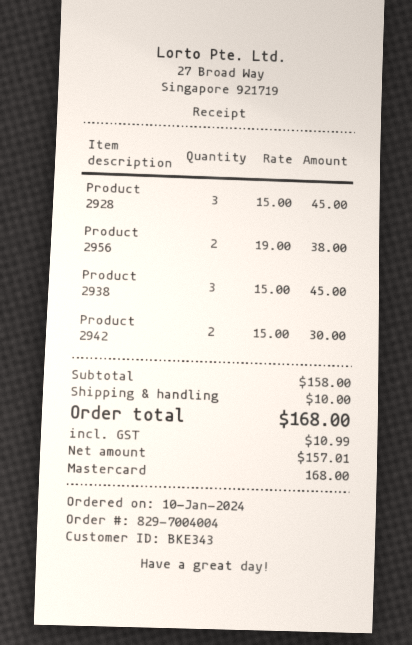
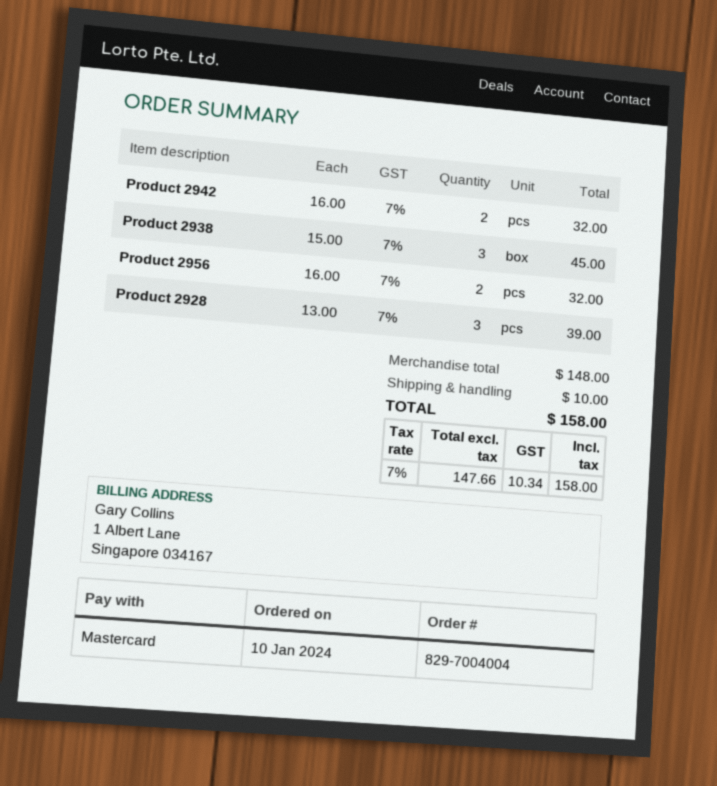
Product 2928: 3 x 15.00 = 45.00 -> 3 x 13.00 = 39.00
Product 2956: 2 x 19.00 = 38.00 -> 2 x 16.00 = 32.00
Product 2942: 2 x 15.00 = 30.00 -> 2 x 16.00 = 32.00
subtotal: 158.00 -> 148.00
net: 157.01 -> 147.66
tax: 10.99 -> 10.34
total: 168.00 -> 158.00

